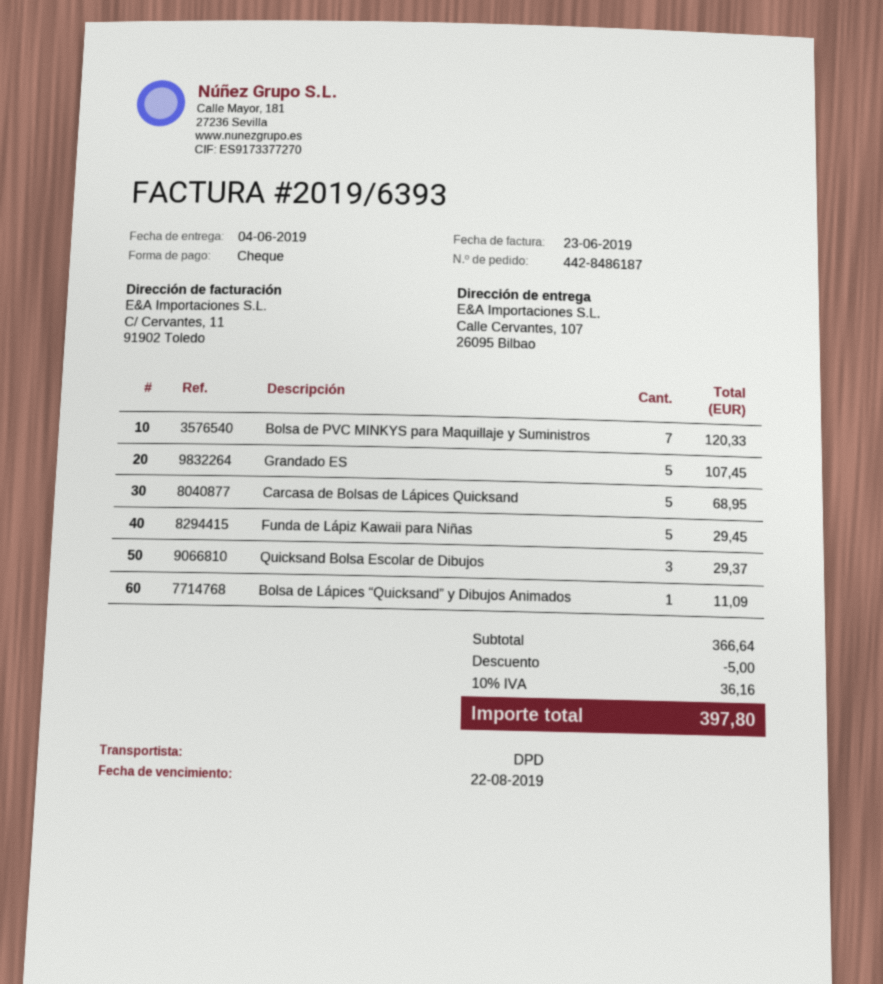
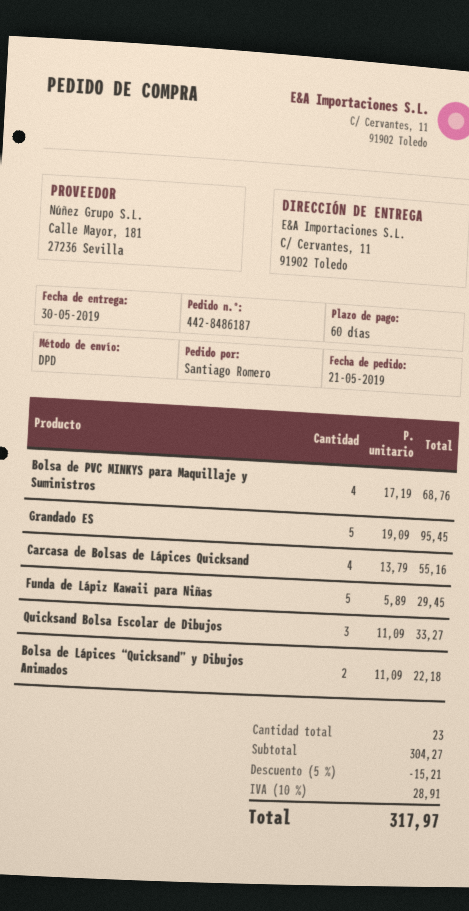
delivery date: 2019-06-04 -> 2019-05-30
ship to: Calle Cervantes, 107, 26095 Bilbao -> C/ Cervantes, 11, 91902 Toledo
Bolsa de PVC MINKYS para Maquillaje y Suministros: 7 for 120.33 -> 4 for 68.76
Grandado ES: 5 for 107.45 -> 5 for 95.45
Carcasa de Bolsas de Lápices Quicksand: 5 for 68.95 -> 4 for 55.16
Quicksand Bolsa Escolar de Dibujos: 3 for 29.37 -> 3 for 33.27
Bolsa de Lápices “Quicksand” y Dibujos Animados: 1 for 11.09 -> 2 for 22.18
subtotal: 366.64 -> 304.27
discount: 5.00 -> 15.21
tax: 10% = 36.16 -> 10% = 28.91
total: 397.80 -> 317.97

